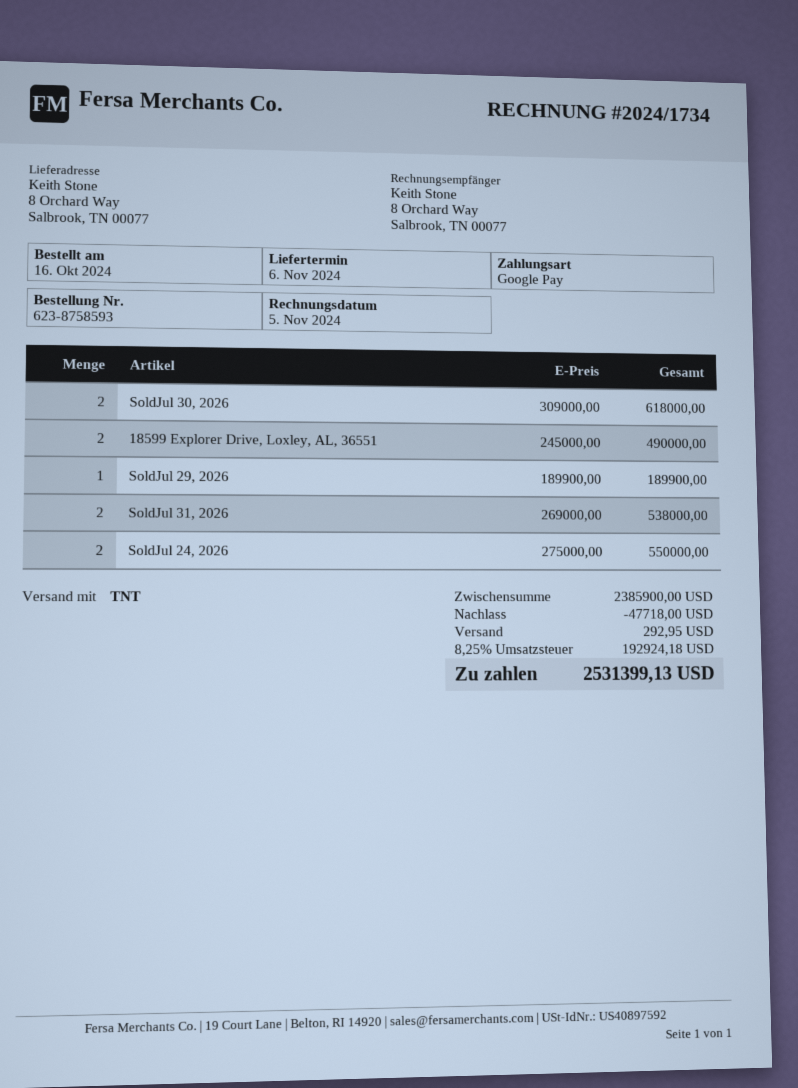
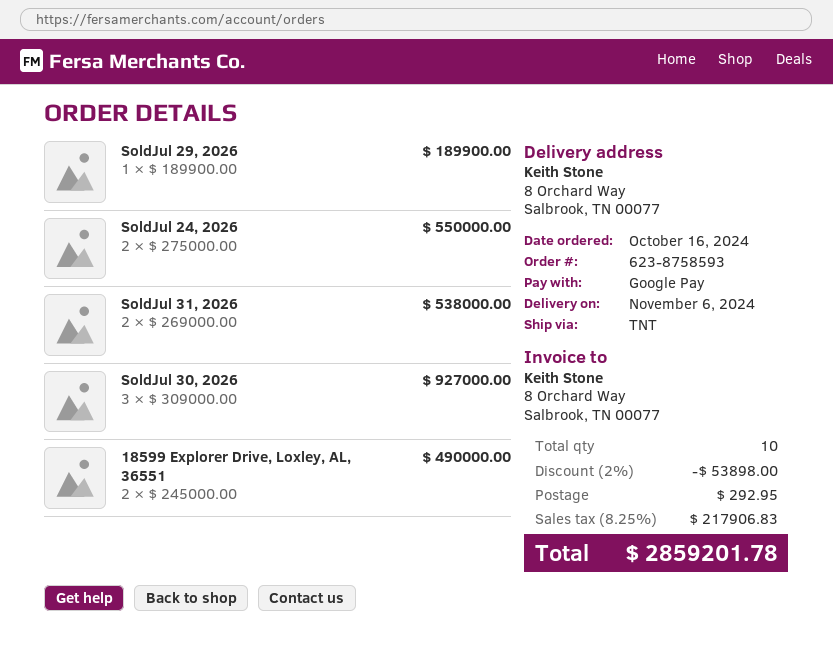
SoldJul 30, 2026: 2 x 309000.00 = 618000.00 -> 3 x 309000.00 = 927000.00
discount: 47718.00 -> 53898.00
tax: 8.25% = 192924.18 -> 8.25% = 217906.83
total: 2531399.13 -> 2859201.78

